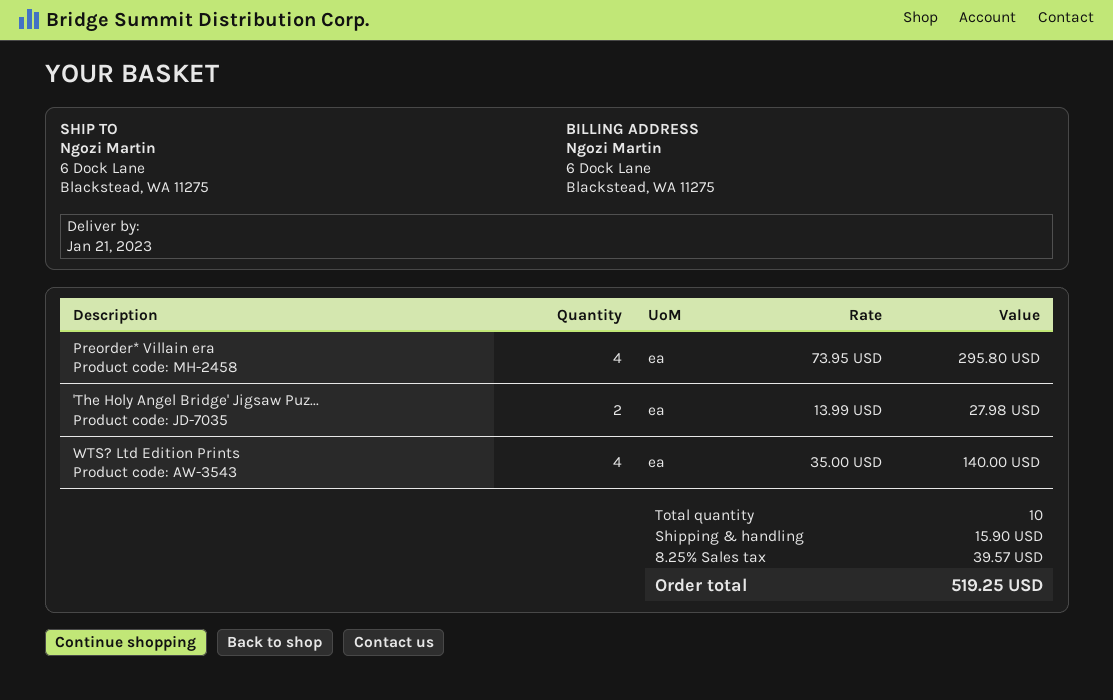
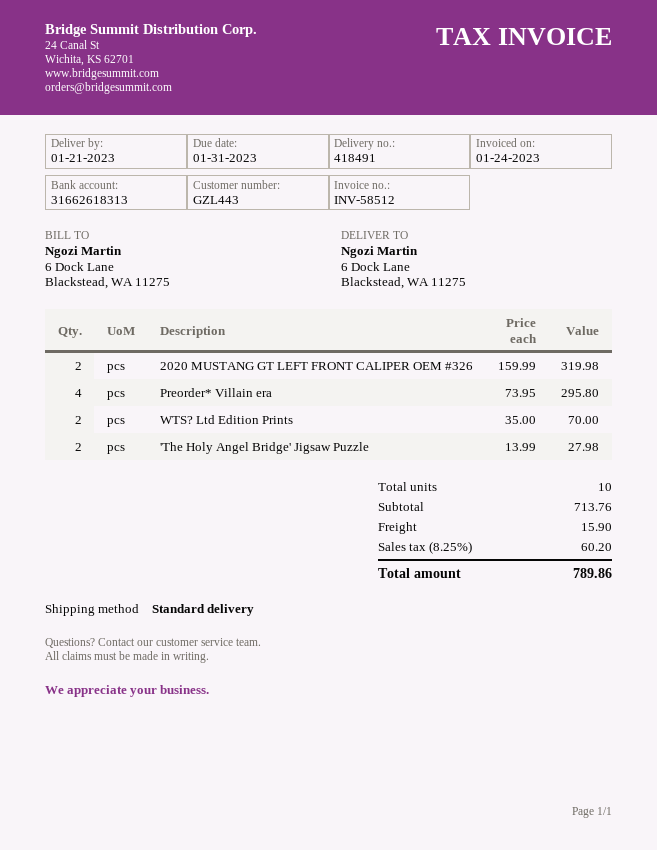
WTS? Ltd Edition Prints: 4 x 35.00 = 140.00 -> 2 x 35.00 = 70.00
2020 MUSTANG GT LEFT FRONT CALIPER OEM #326: none -> 2 x 159.99 = 319.98
tax: 8.25% = 39.57 -> 8.25% = 60.20
total: 519.25 -> 789.86

